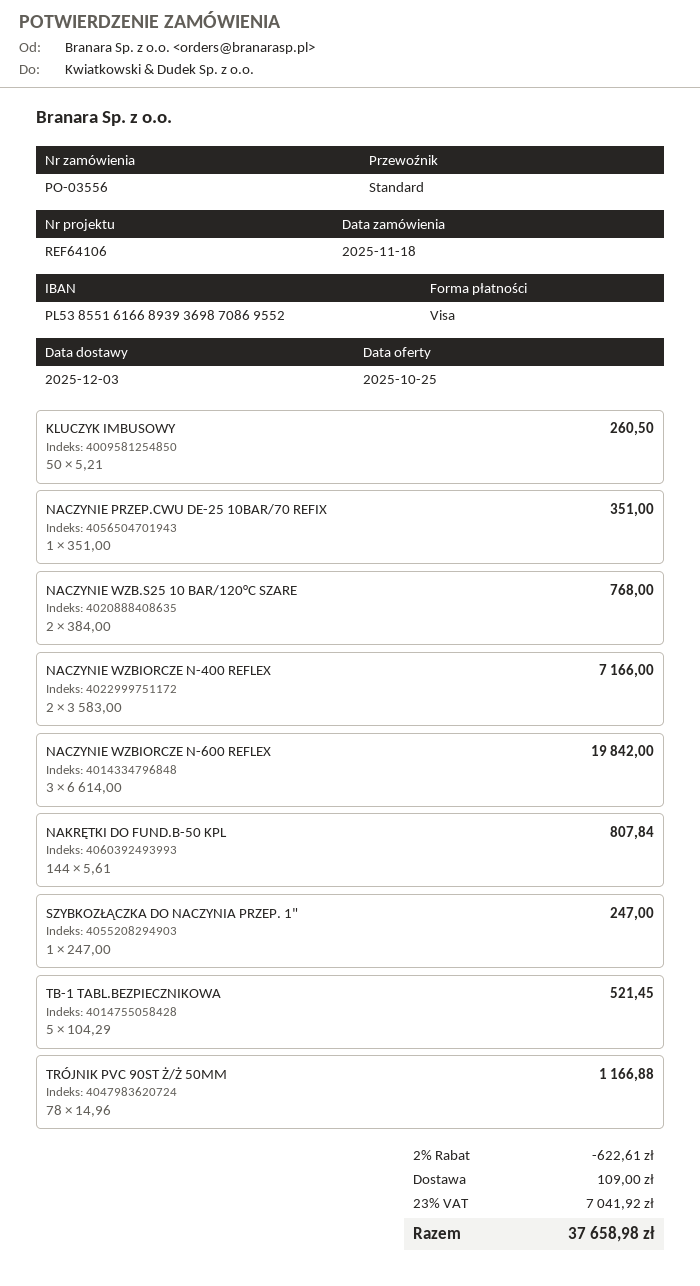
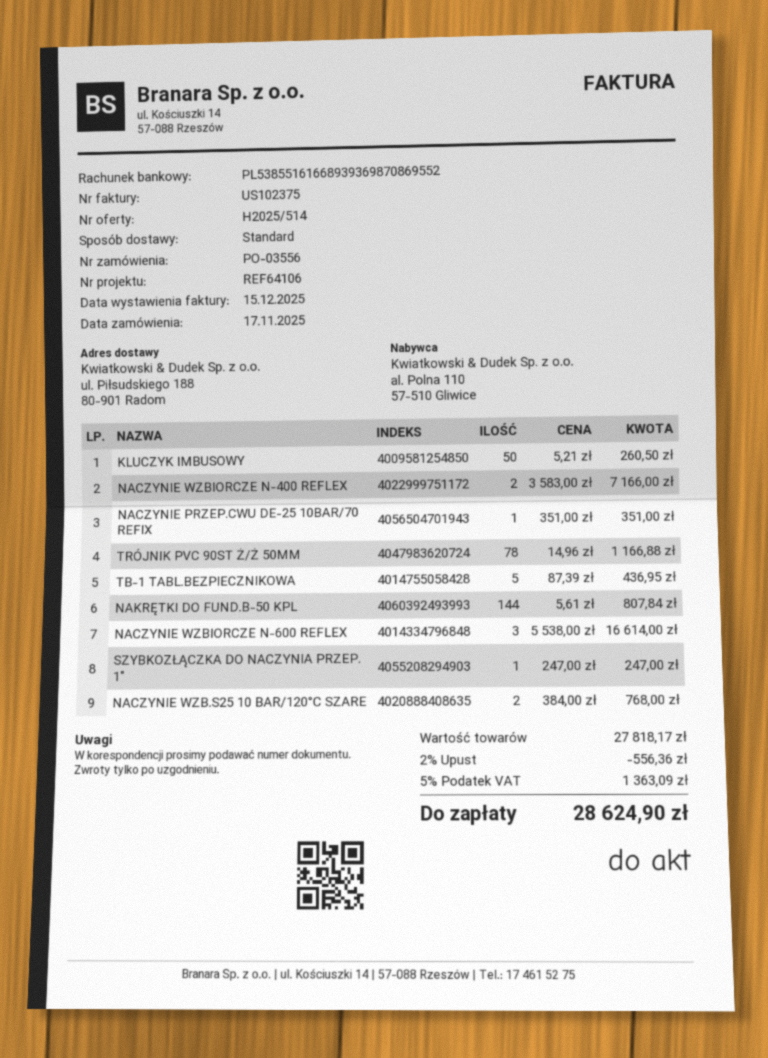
order date: 2025-11-18 -> 2025-11-17
NACZYNIE WZBIORCZE N-600 REFLEX: 3 x 6614.00 = 19842.00 -> 3 x 5538.00 = 16614.00
TB-1 TABL.BEZPIECZNIKOWA: 5 x 104.29 = 521.45 -> 5 x 87.39 = 436.95
discount: 2% = 622.61 -> 2% = 556.36
shipping: 109.00 -> none
tax: 23% = 7041.92 -> 5% = 1363.09
total: 37658.98 -> 28624.90

